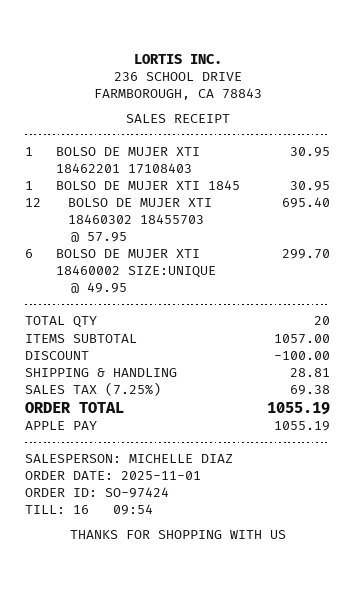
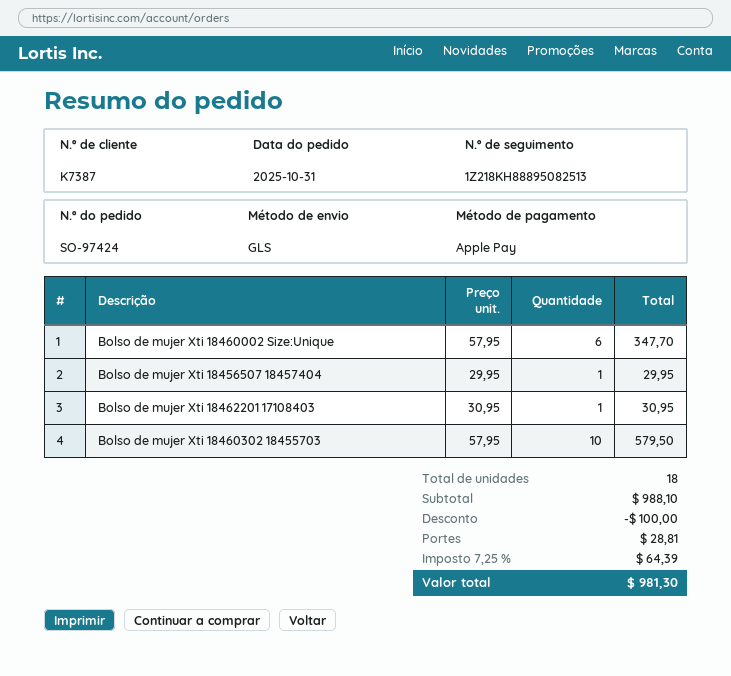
order date: 2025-11-01 -> 2025-10-31
BOLSO DE MUJER XTI 1845: 1 x 30.95 = 30.95 -> 1 x 29.95 = 29.95
BOLSO DE MUJER XTI 18460302 18455703: 12 x 57.95 = 695.40 -> 10 x 57.95 = 579.50
BOLSO DE MUJER XTI 18460002 SIZE:UNIQUE: 6 x 49.95 = 299.70 -> 6 x 57.95 = 347.70
total quantity: 20 -> 18
subtotal: 1057.00 -> 988.10
tax: 7.25% = 69.38 -> 7.25% = 64.39
total: 1055.19 -> 981.30

